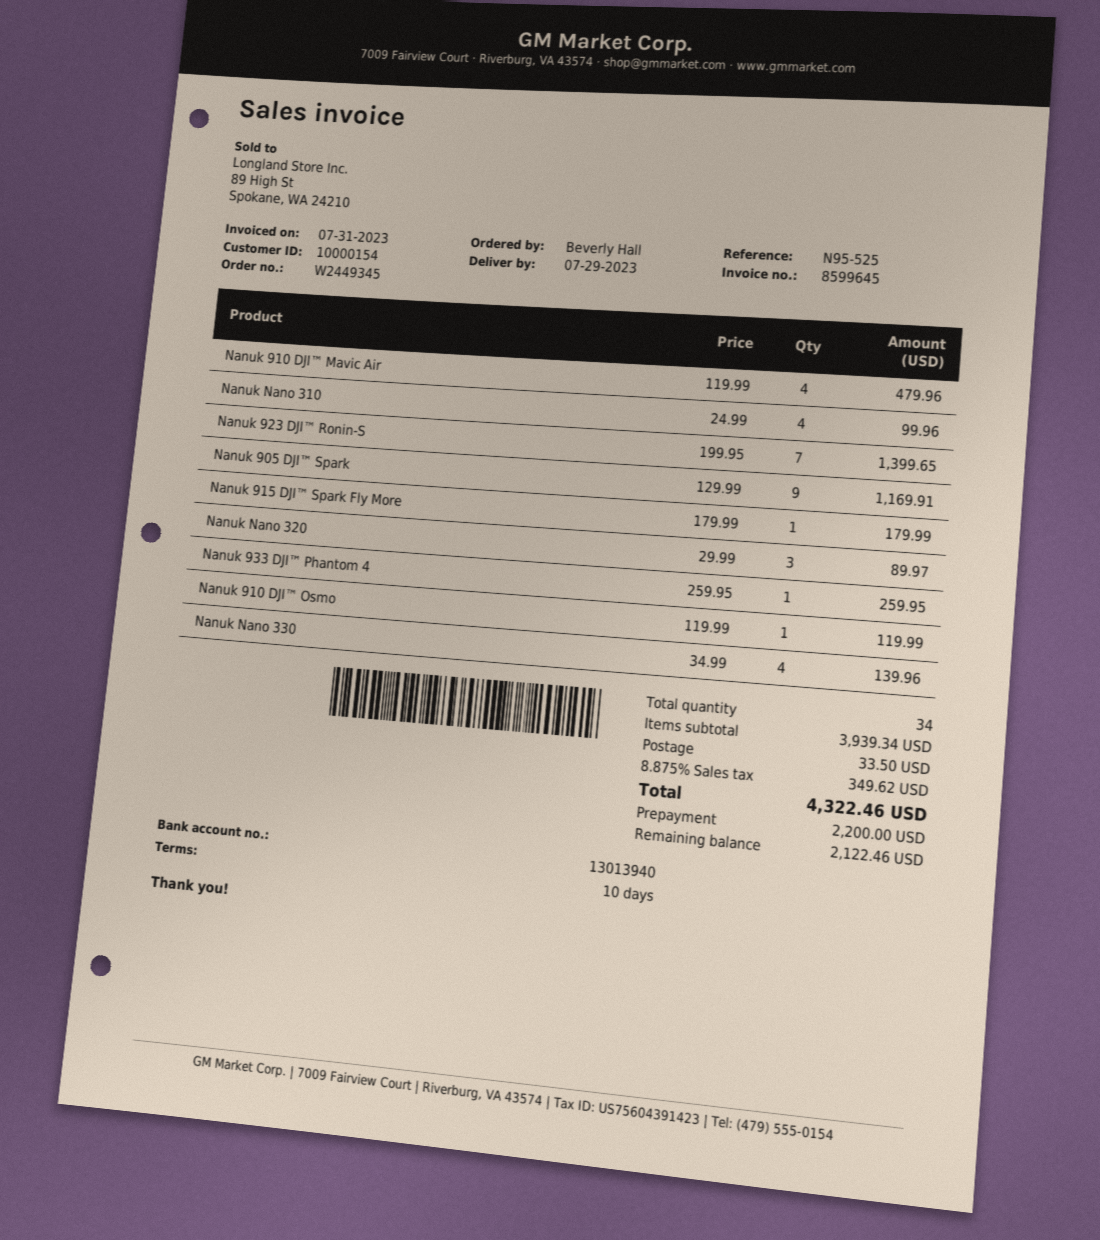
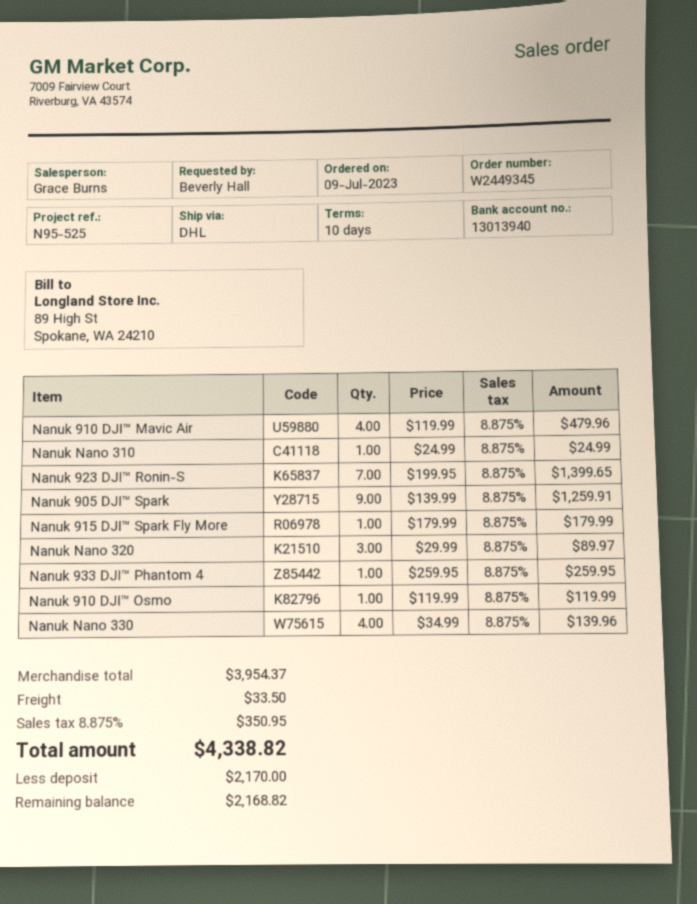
Nanuk Nano 310: 4 x 24.99 = 99.96 -> 1 x 24.99 = 24.99
Nanuk 905 DJI™ Spark: 9 x 129.99 = 1169.91 -> 9 x 139.99 = 1259.91
subtotal: 3939.34 -> 3954.37
tax: 8.875% = 349.62 -> 8.875% = 350.95
total: 4322.46 -> 4338.82
deposit: 2200.00 -> 2170.00
balance: 2122.46 -> 2168.82

